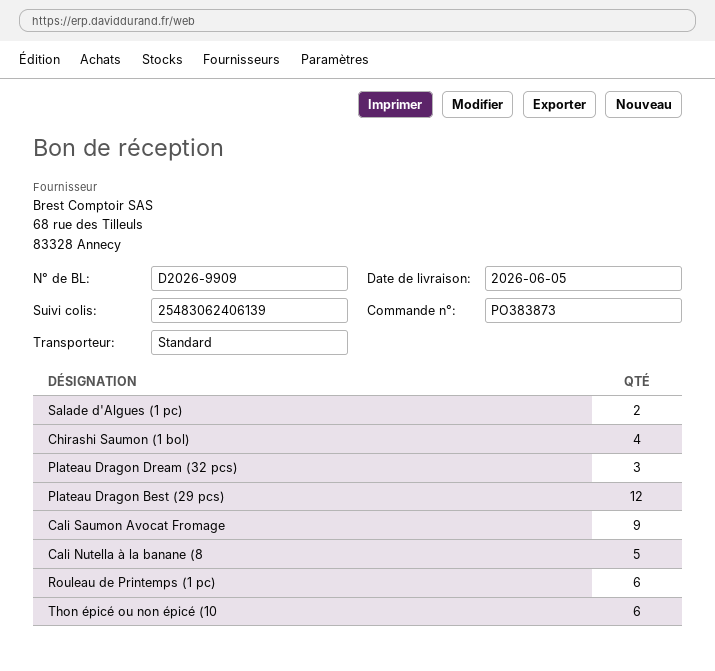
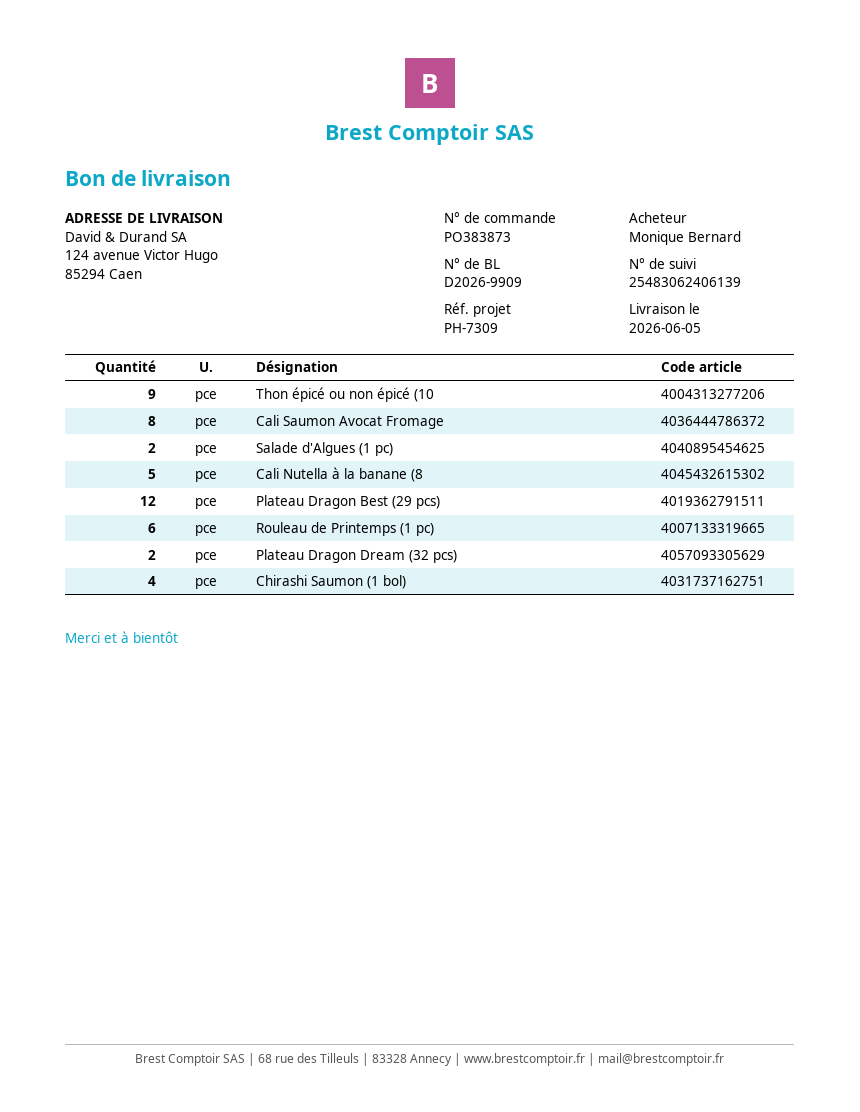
Plateau Dragon Dream (32 pcs): 3 -> 2
Cali Saumon Avocat Fromage: 9 -> 8
Thon épicé ou non épicé (10: 6 -> 9

